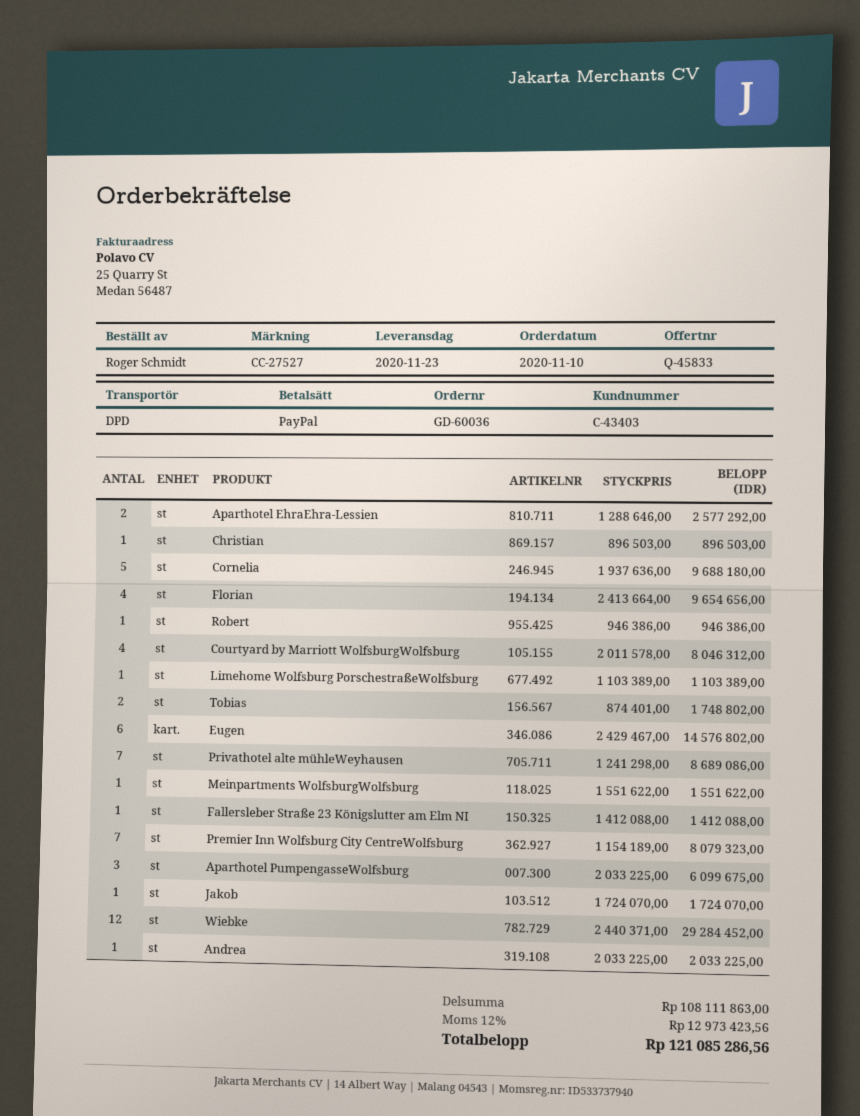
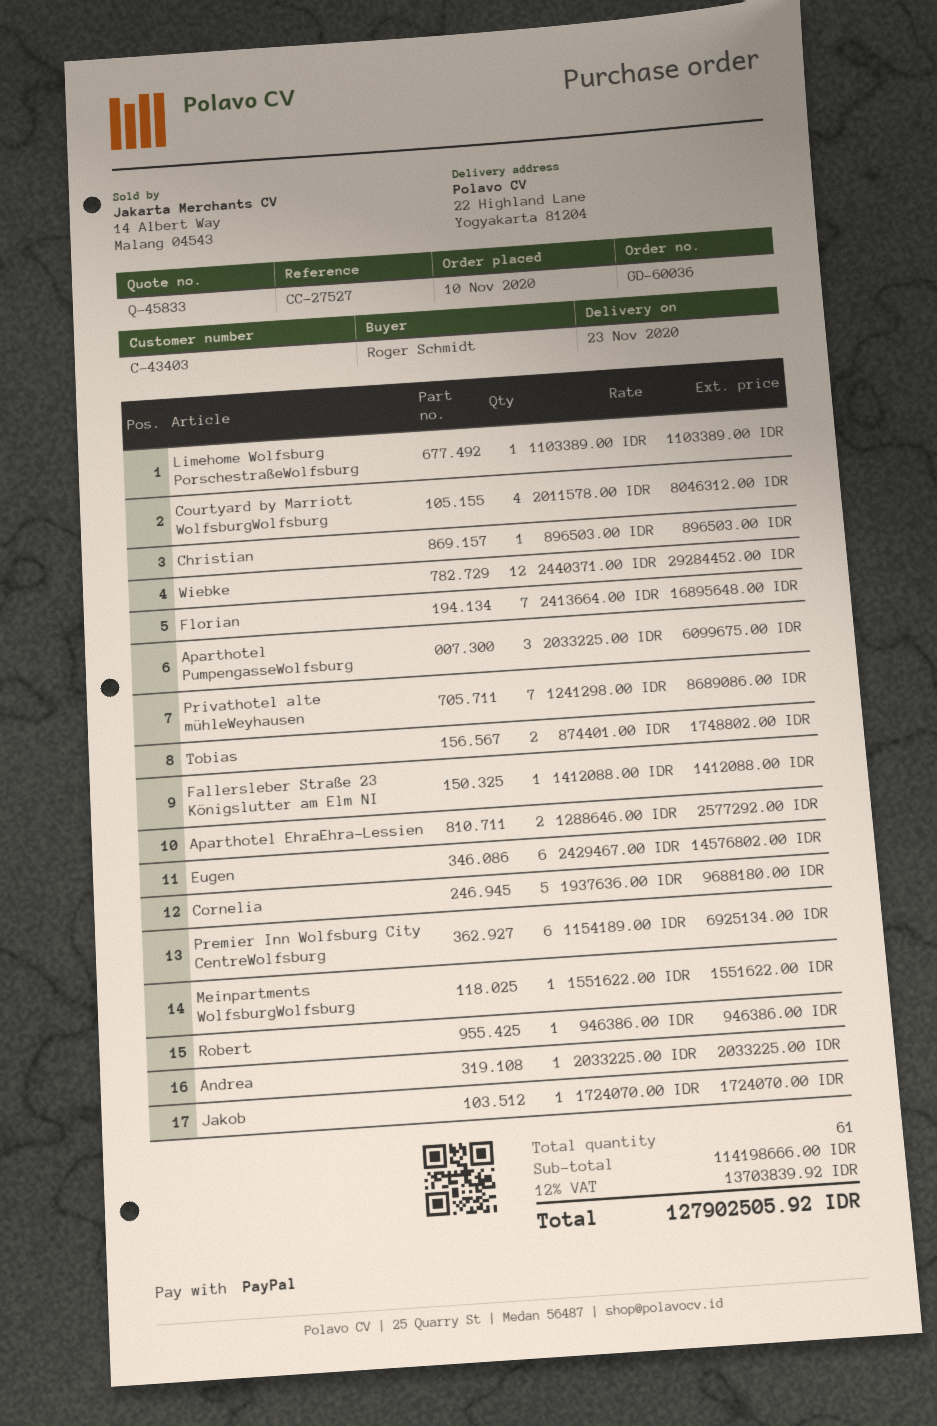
Florian: 4 x 2413664.00 = 9654656.00 -> 7 x 2413664.00 = 16895648.00
Premier Inn Wolfsburg City CentreWolfsburg: 7 x 1154189.00 = 8079323.00 -> 6 x 1154189.00 = 6925134.00
subtotal: 108111863.00 -> 114198666.00
tax: 12% = 12973423.56 -> 12% = 13703839.92
total: 121085286.56 -> 127902505.92

